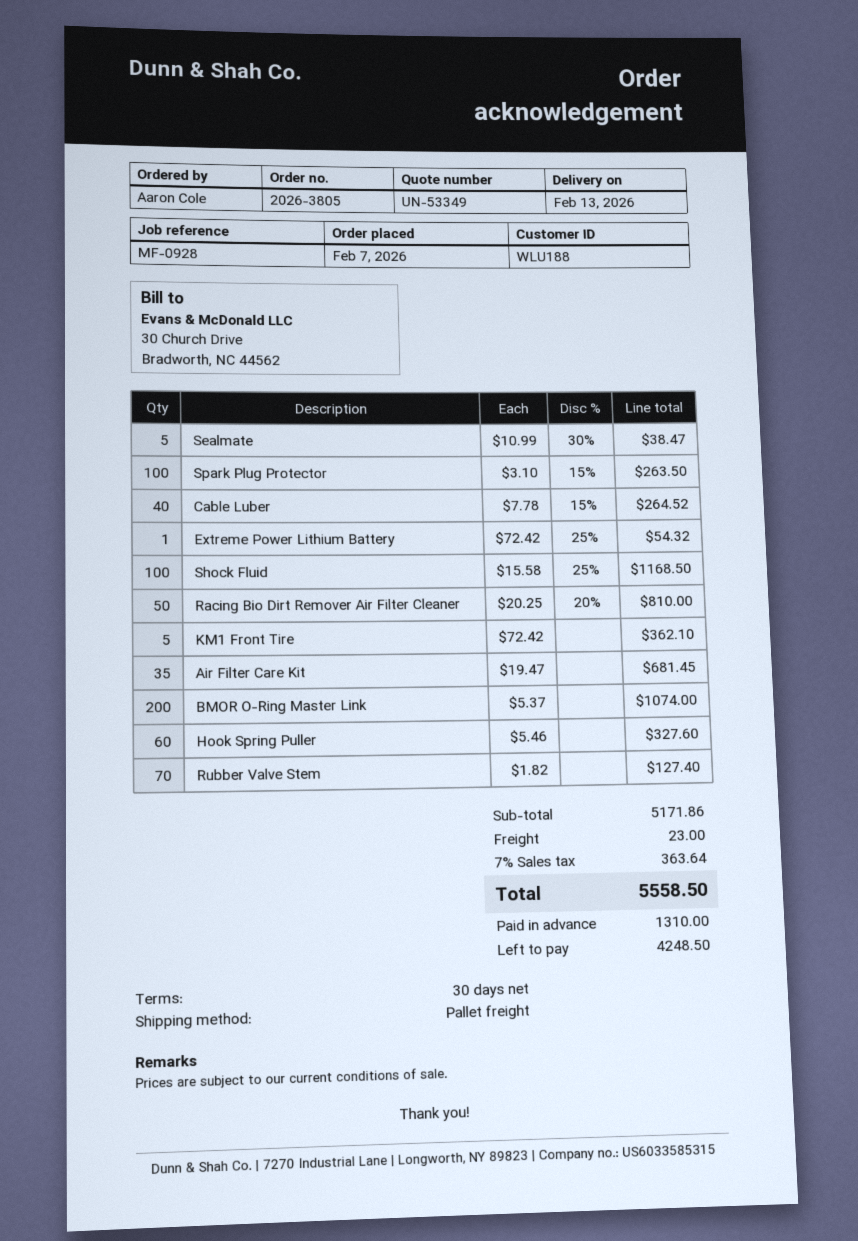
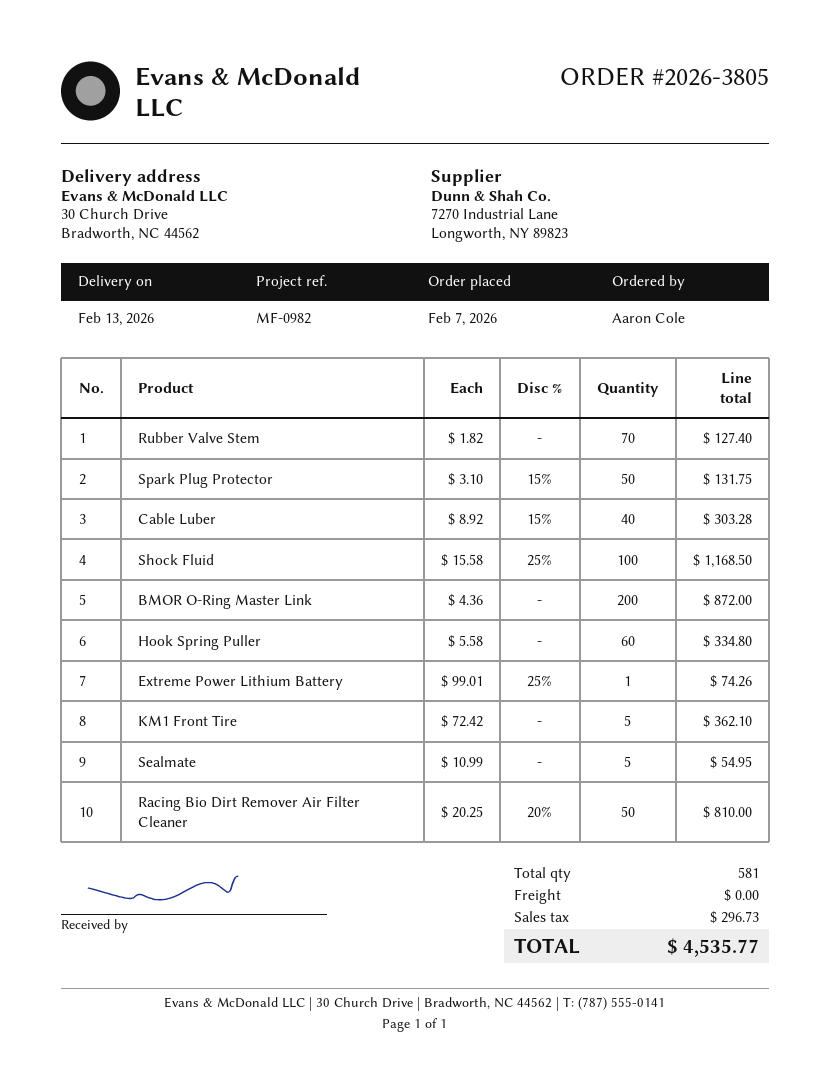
reference: MF-0928 -> MF-0982
Sealmate: 5 x 10.99 - 30% = 38.47 -> 5 x 10.99 = 54.95
Spark Plug Protector: 100 x 3.10 - 15% = 263.50 -> 50 x 3.10 - 15% = 131.75
Cable Luber: 40 x 7.78 - 15% = 264.52 -> 40 x 8.92 - 15% = 303.28
Extreme Power Lithium Battery: 1 x 72.42 - 25% = 54.32 -> 1 x 99.01 - 25% = 74.26
Air Filter Care Kit: 35 x 19.47 = 681.45 -> none
BMOR O-Ring Master Link: 200 x 5.37 = 1074.00 -> 200 x 4.36 = 872.00
Hook Spring Puller: 60 x 5.46 = 327.60 -> 60 x 5.58 = 334.80
shipping: 23.00 -> 0.00
tax: 363.64 -> 296.73
total: 5558.50 -> 4535.77

